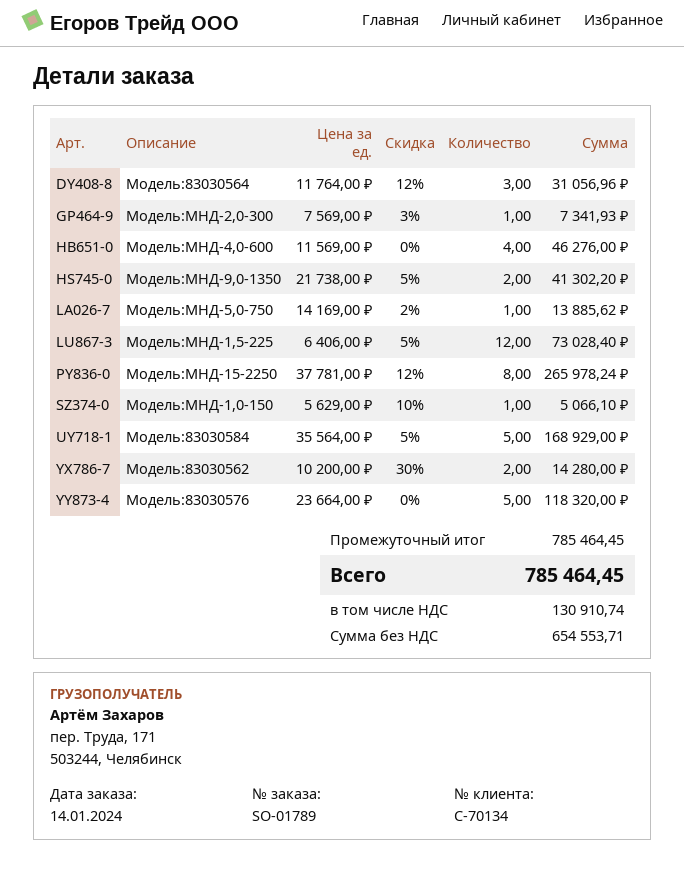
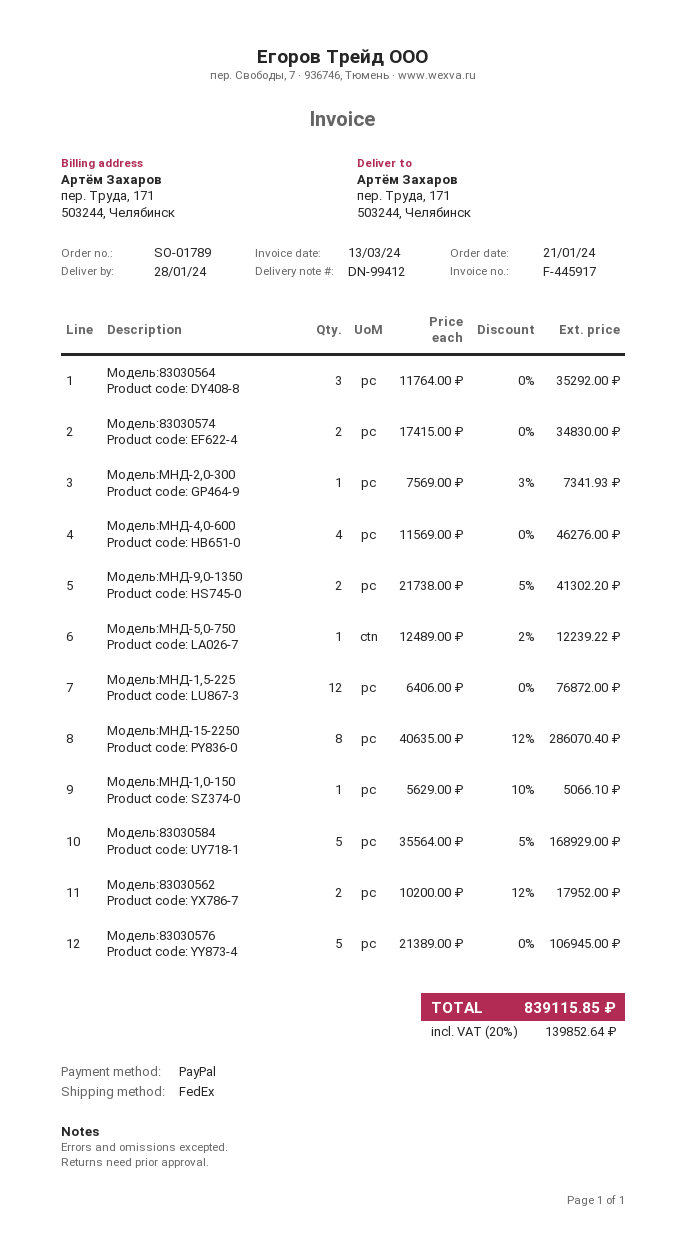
order date: 2024-01-14 -> 2024-01-21
Модель:83030564: 3 x 11764.00 - 12% = 31056.96 -> 3 x 11764.00 = 35292.00
Модель:МНД-5,0-750: 1 x 14169.00 - 2% = 13885.62 -> 1 x 12489.00 - 2% = 12239.22
Модель:МНД-1,5-225: 12 x 6406.00 - 5% = 73028.40 -> 12 x 6406.00 = 76872.00
Модель:МНД-15-2250: 8 x 37781.00 - 12% = 265978.24 -> 8 x 40635.00 - 12% = 286070.40
Модель:83030562: 2 x 10200.00 - 30% = 14280.00 -> 2 x 10200.00 - 12% = 17952.00
Модель:83030576: 5 x 23664.00 = 118320.00 -> 5 x 21389.00 = 106945.00
Модель:83030574: none -> 2 x 17415.00 = 34830.00
tax: 130910.74 -> 139852.64
total: 785464.45 -> 839115.85

